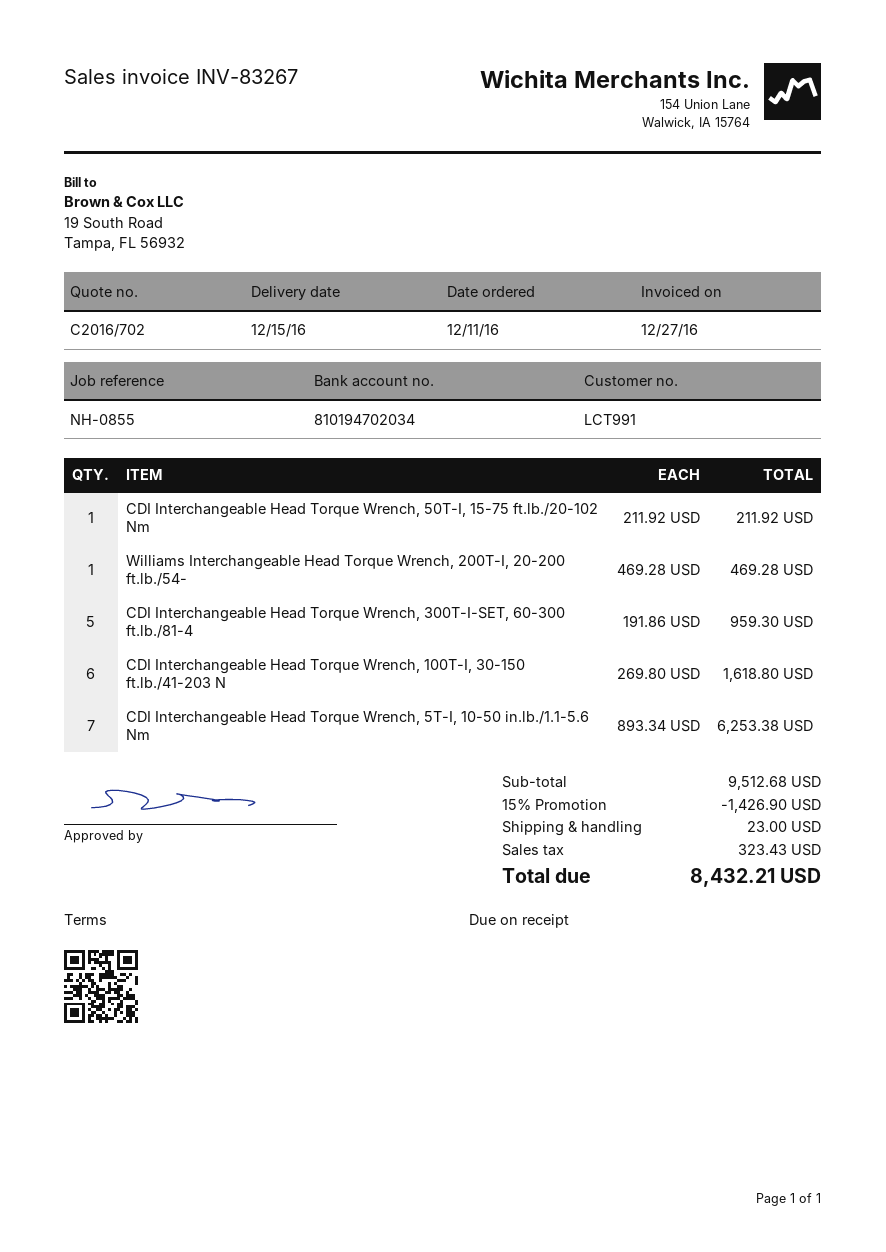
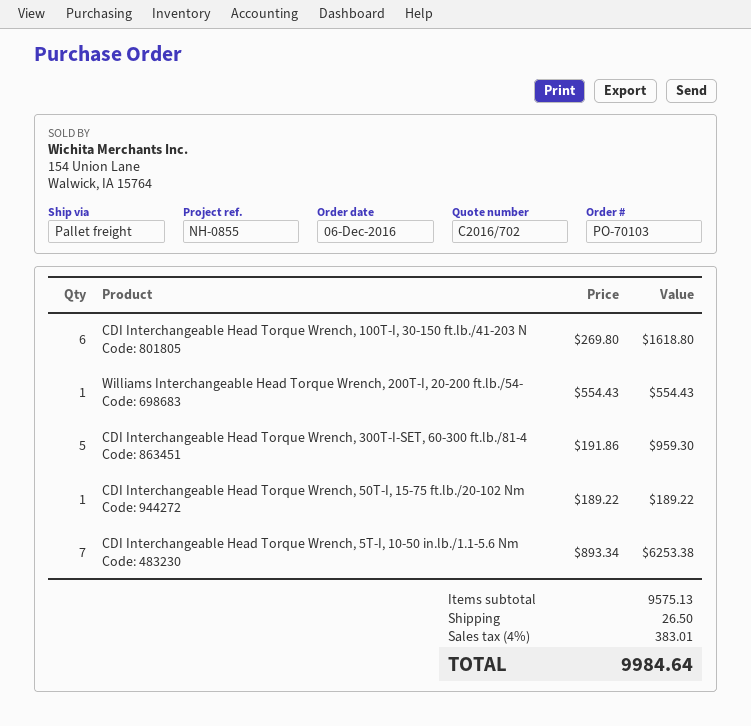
order date: 2016-12-11 -> 2016-12-06
CDI Interchangeable Head Torque Wrench, 50T-I, 15-75 ft.lb./20-102 Nm: 1 x 211.92 = 211.92 -> 1 x 189.22 = 189.22
Williams Interchangeable Head Torque Wrench, 200T-I, 20-200 ft.lb./54-: 1 x 469.28 = 469.28 -> 1 x 554.43 = 554.43
subtotal: 9512.68 -> 9575.13
discount: 15% = 1426.90 -> none
shipping: 23.00 -> 26.50
tax: 323.43 -> 383.01
total: 8432.21 -> 9984.64

